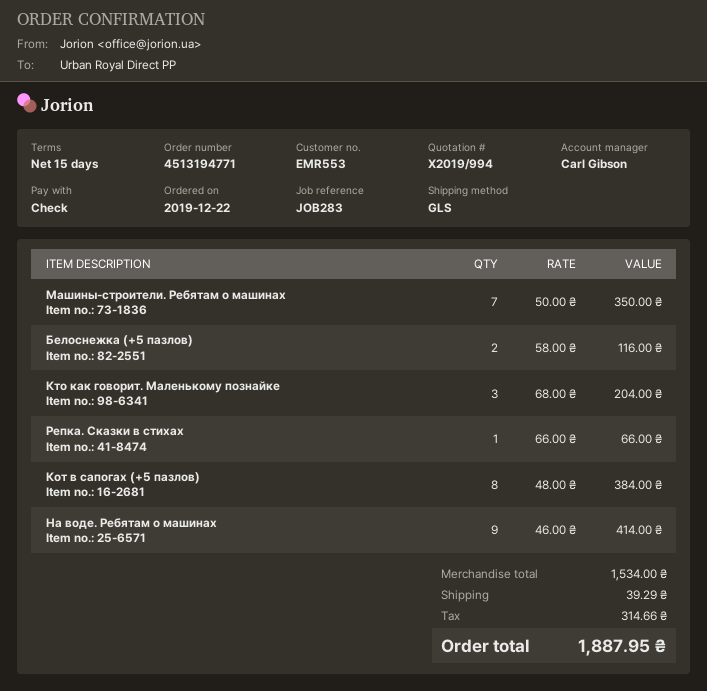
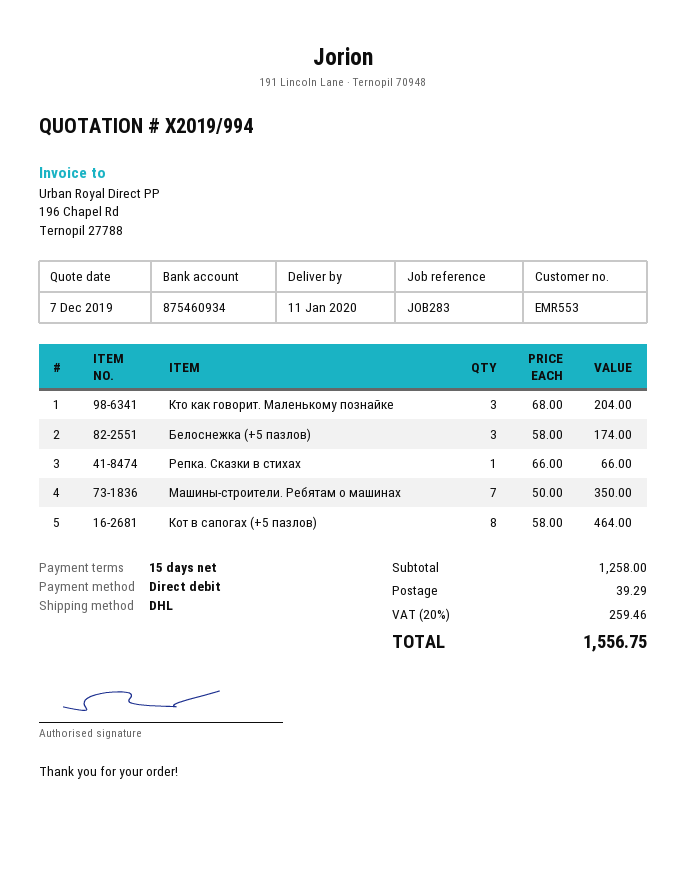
payment method: cheque -> direct debit
shipping method: GLS -> DHL
Белоснежка (+5 пазлов): 2 x 58.00 = 116.00 -> 3 x 58.00 = 174.00
Кот в сапогах (+5 пазлов): 8 x 48.00 = 384.00 -> 8 x 58.00 = 464.00
На воде. Ребятам о машинах: 9 x 46.00 = 414.00 -> none
subtotal: 1534.00 -> 1258.00
tax: 314.66 -> 259.46
total: 1887.95 -> 1556.75

